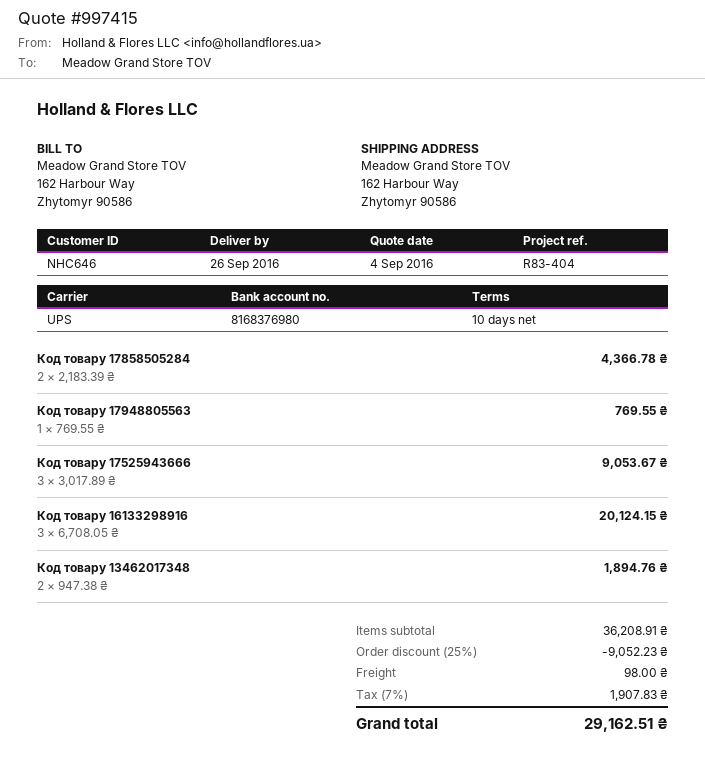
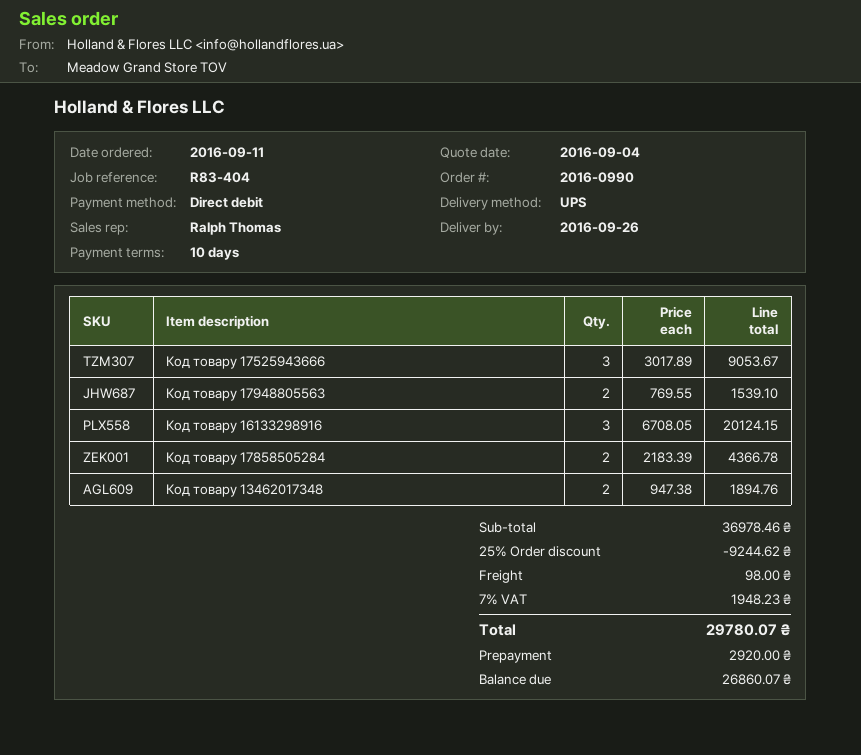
Код товару 17948805563: 1 x 769.55 = 769.55 -> 2 x 769.55 = 1539.10
subtotal: 36208.91 -> 36978.46
discount: 25% = 9052.23 -> 25% = 9244.62
tax: 7% = 1907.83 -> 7% = 1948.23
total: 29162.51 -> 29780.07

